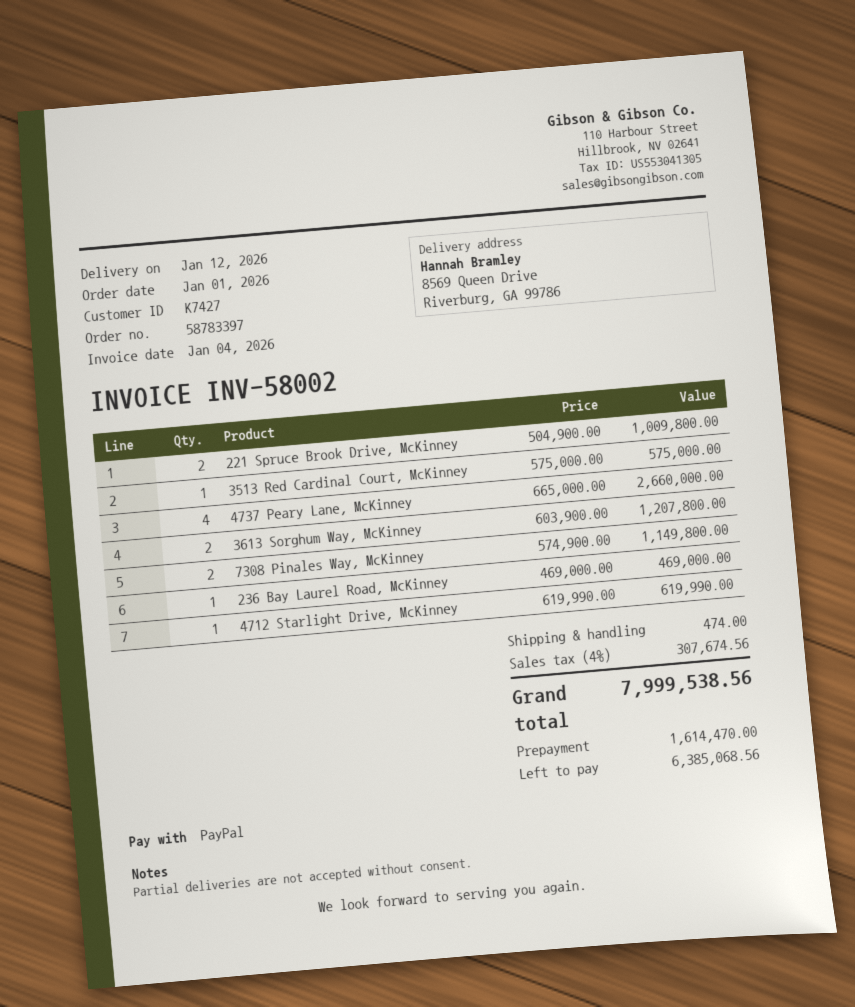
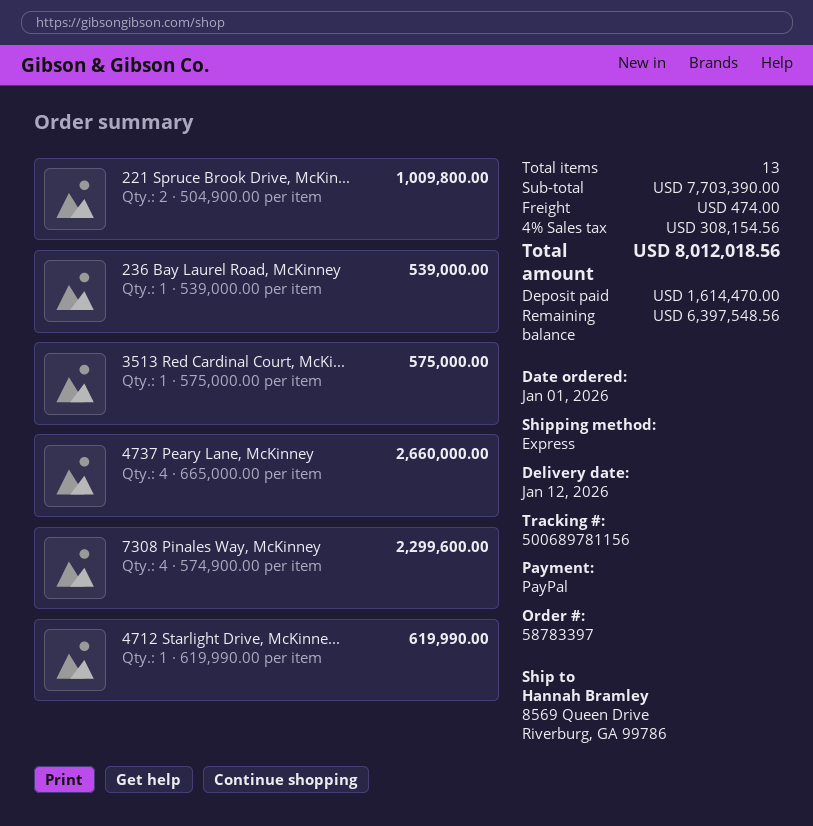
3613 Sorghum Way, McKinney: 2 x 603900.00 = 1207800.00 -> none
7308 Pinales Way, McKinney: 2 x 574900.00 = 1149800.00 -> 4 x 574900.00 = 2299600.00
236 Bay Laurel Road, McKinney: 1 x 469000.00 = 469000.00 -> 1 x 539000.00 = 539000.00
tax: 4% = 307674.56 -> 4% = 308154.56
total: 7999538.56 -> 8012018.56
balance: 6385068.56 -> 6397548.56

